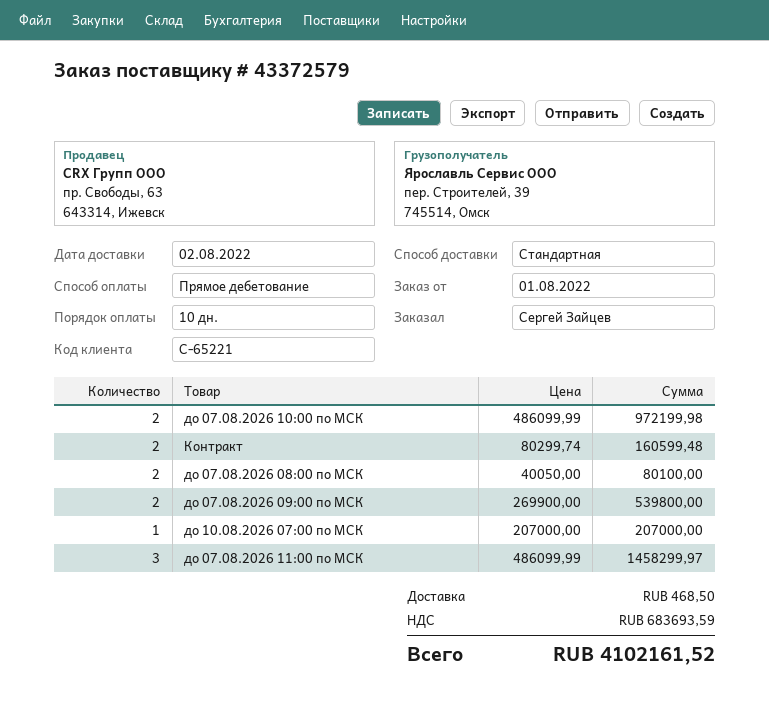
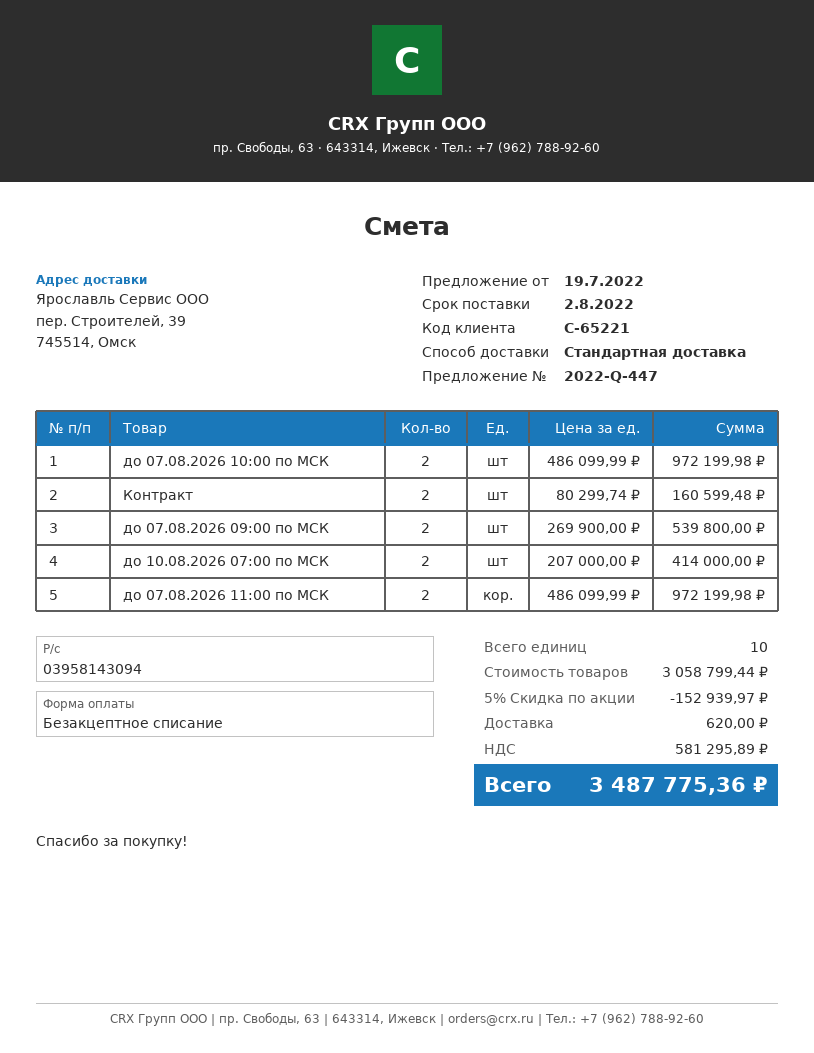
до 07.08.2026 08:00 по МСК: 2 x 40050.00 = 80100.00 -> none
до 10.08.2026 07:00 по МСК: 1 x 207000.00 = 207000.00 -> 2 x 207000.00 = 414000.00
до 07.08.2026 11:00 по МСК: 3 x 486099.99 = 1458299.97 -> 2 x 486099.99 = 972199.98
discount: none -> 5% = 152939.97
shipping: 468.50 -> 620.00
tax: 683693.59 -> 581295.89
total: 4102161.52 -> 3487775.36

